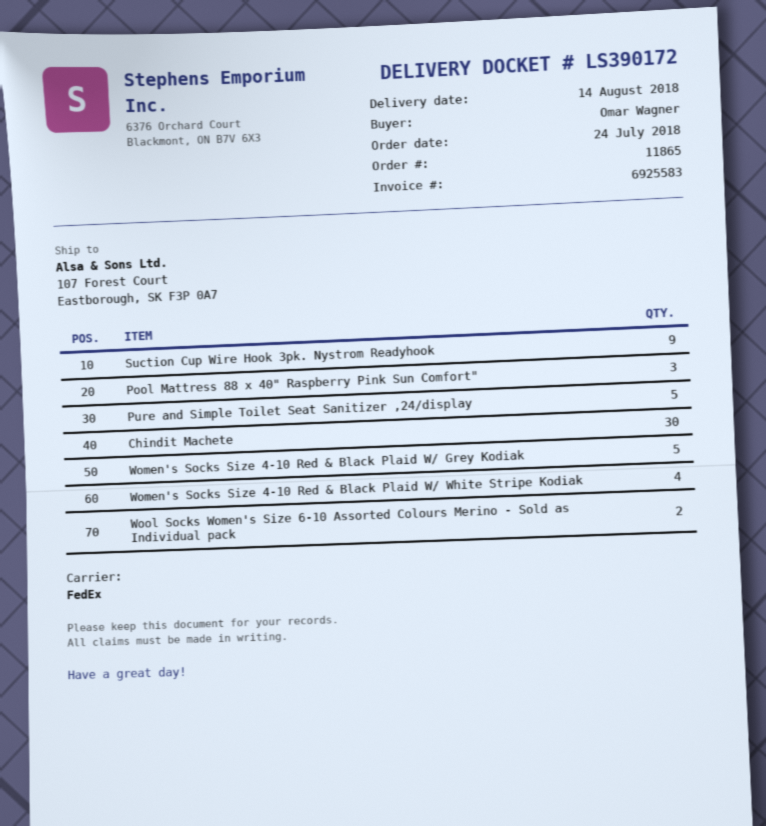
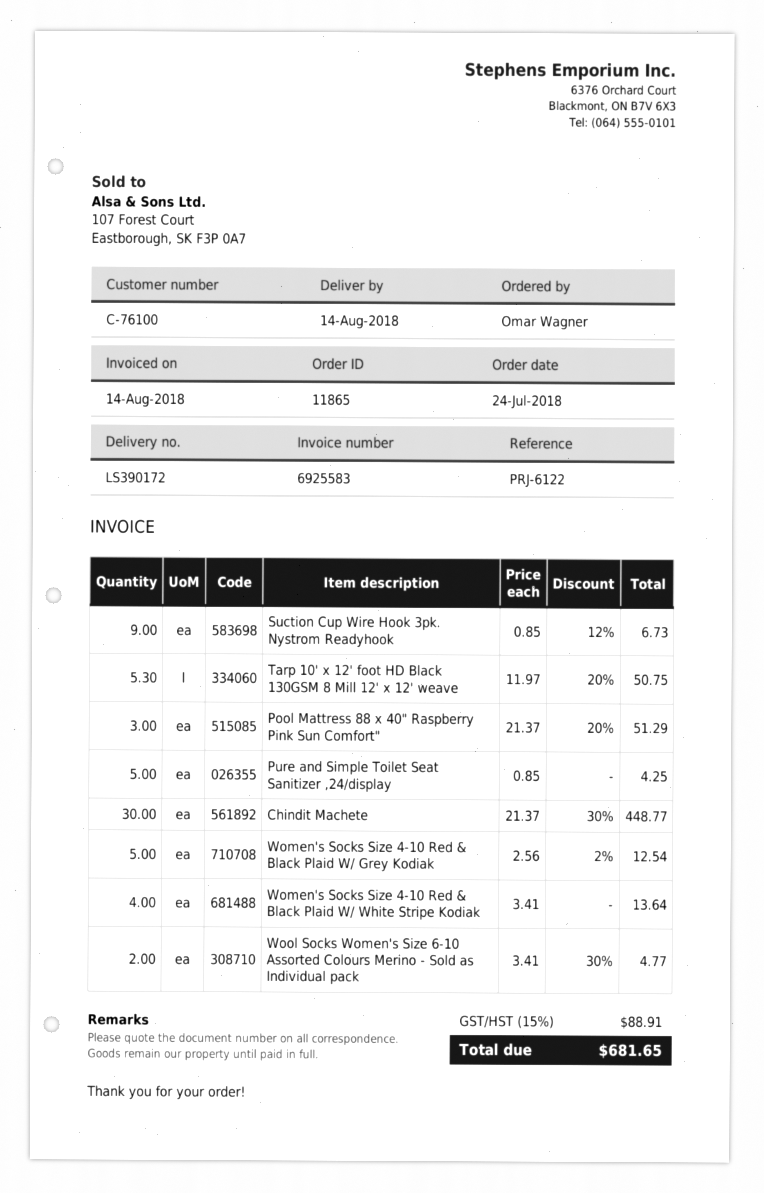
Tarp 10' x 12' foot HD Black 130GSM 8 Mill 12' x 12' weave: none -> 5.3

